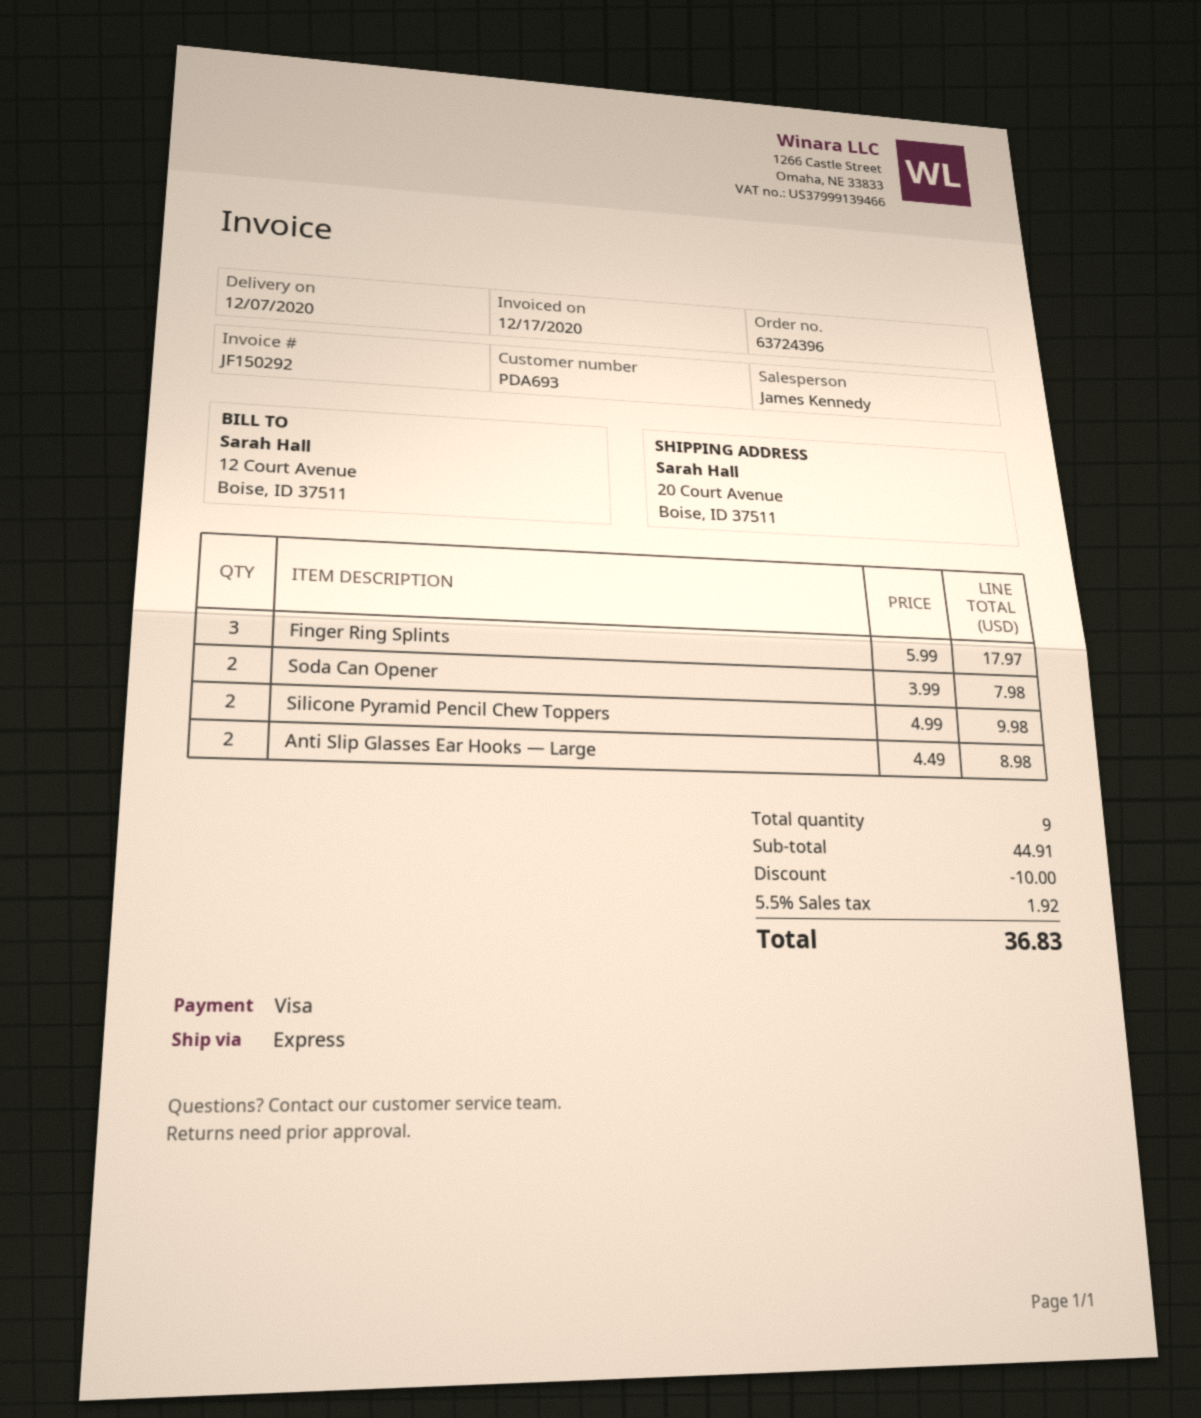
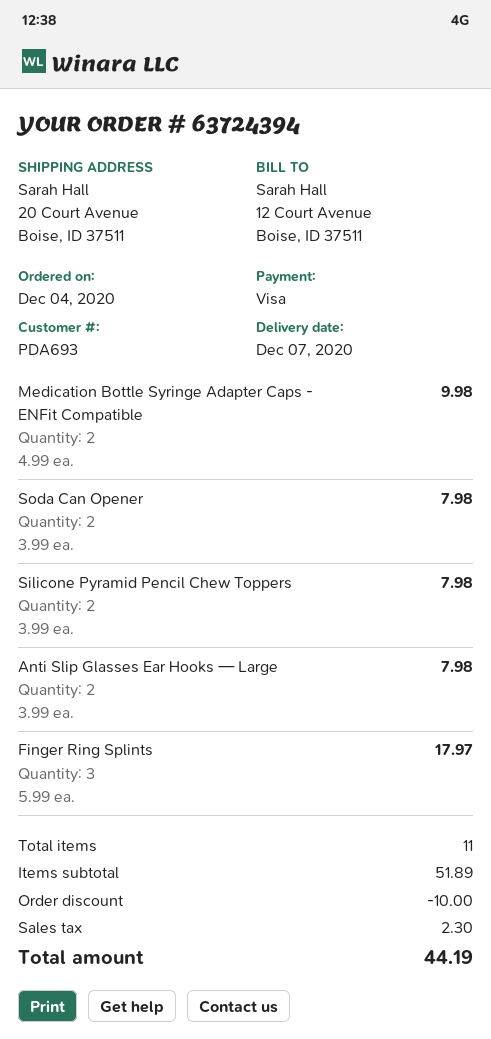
order number: 63724396 -> 63724394
Silicone Pyramid Pencil Chew Toppers: 2 x 4.99 = 9.98 -> 2 x 3.99 = 7.98
Anti Slip Glasses Ear Hooks — Large: 2 x 4.49 = 8.98 -> 2 x 3.99 = 7.98
Medication Bottle Syringe Adapter Caps - ENFit Compatible: none -> 2 x 4.99 = 9.98
total quantity: 9 -> 11
subtotal: 44.91 -> 51.89
tax: 1.92 -> 2.30
total: 36.83 -> 44.19

